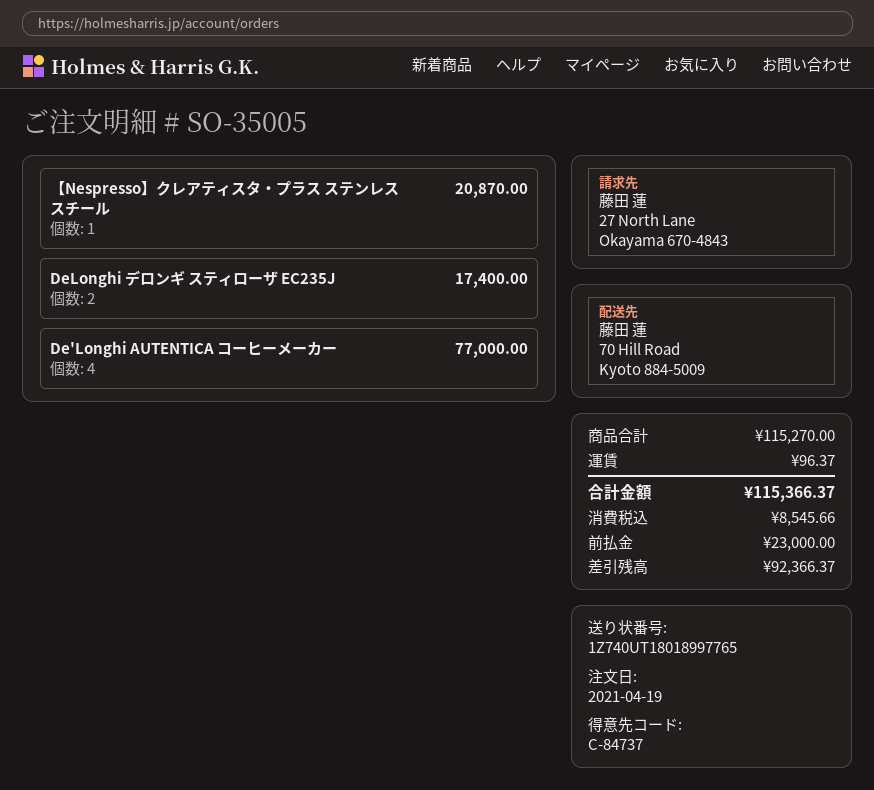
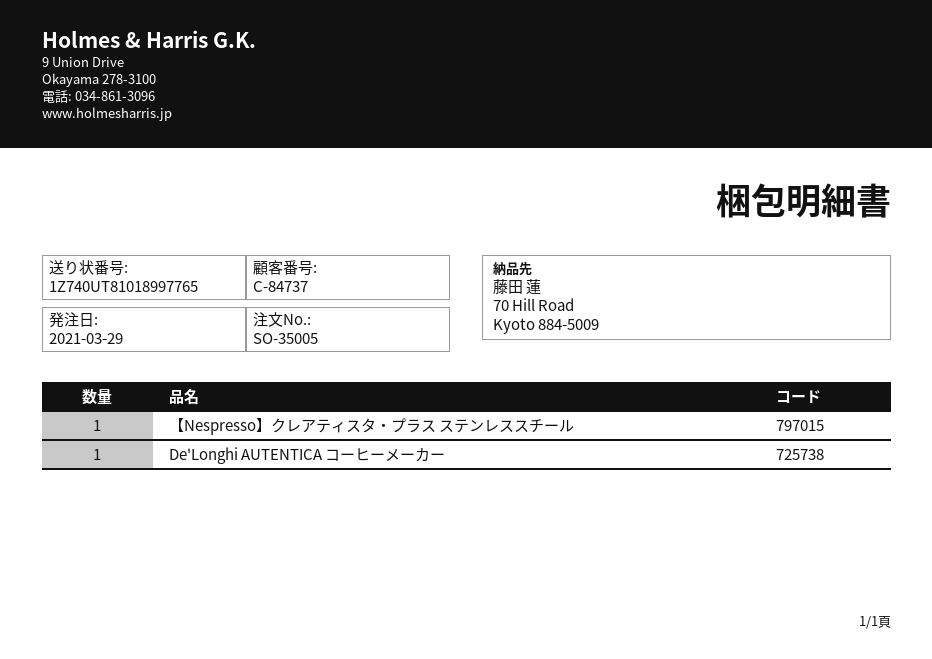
order date: 2021-04-19 -> 2021-03-29
tracking number: 1Z740UT18018997765 -> 1Z740UT81018997765
DeLonghi デロンギ スティローザ EC235J: 2 -> none
De'Longhi AUTENTICA コーヒーメーカー: 4 -> 1

